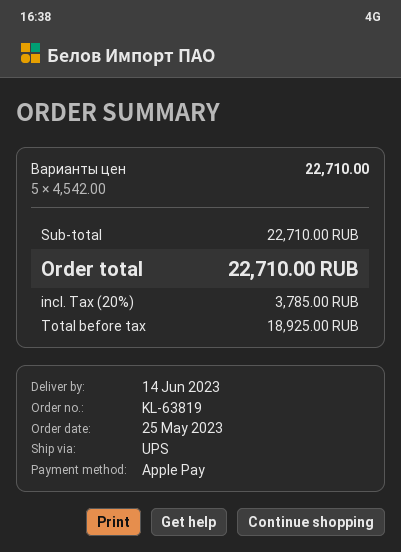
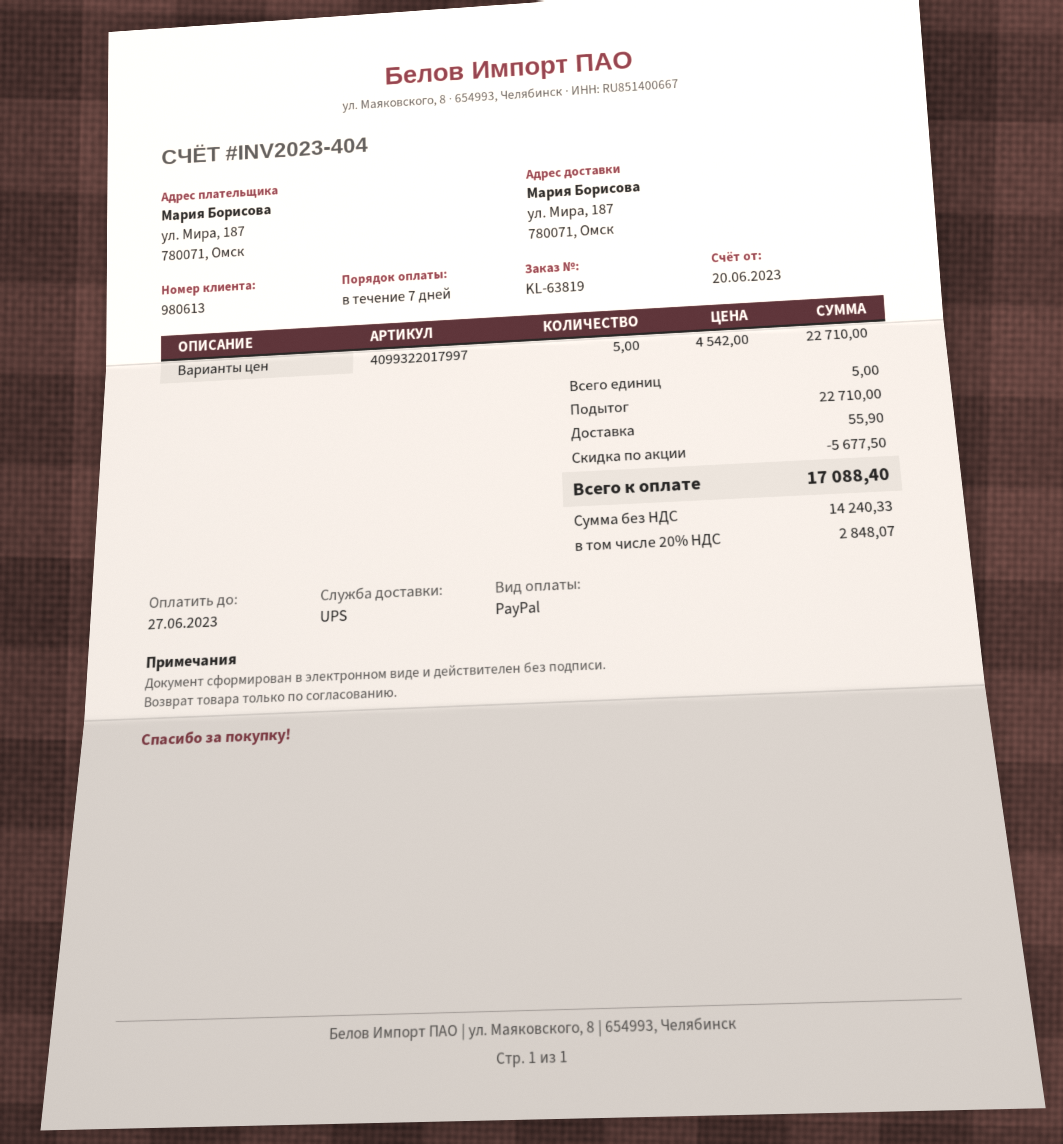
payment method: Apple Pay -> PayPal
discount: none -> 5677.50
shipping: none -> 55.90
net: 18925.00 -> 14240.33
tax: 20% = 3785.00 -> 20% = 2848.07
total: 22710.00 -> 17088.40

